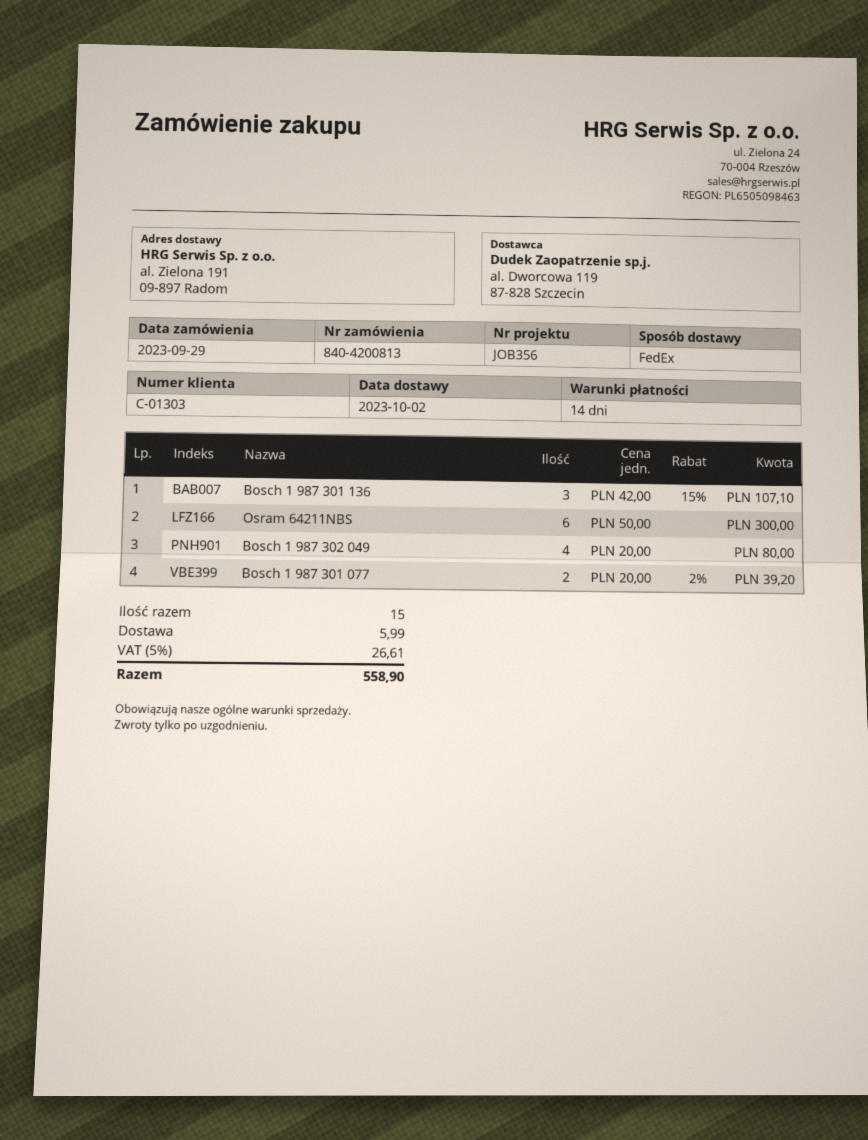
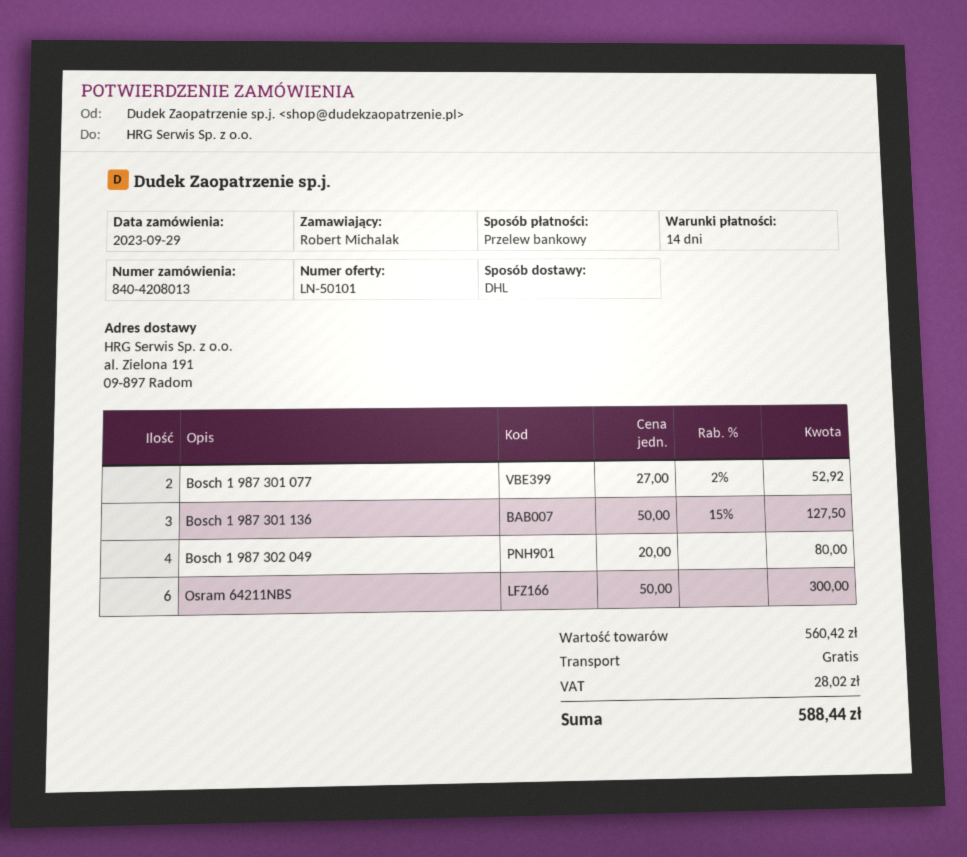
order number: 840-4200813 -> 840-4208013
shipping method: FedEx -> DHL
Bosch 1 987 301 136: 3 x 42.00 - 15% = 107.10 -> 3 x 50.00 - 15% = 127.50
Bosch 1 987 301 077: 2 x 20.00 - 2% = 39.20 -> 2 x 27.00 - 2% = 52.92
shipping: 5.99 -> 0.00
tax: 26.61 -> 28.02
total: 558.90 -> 588.44

